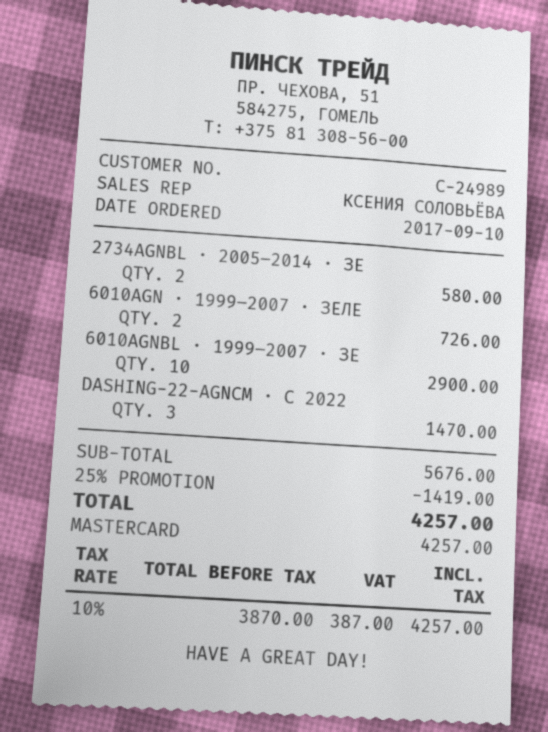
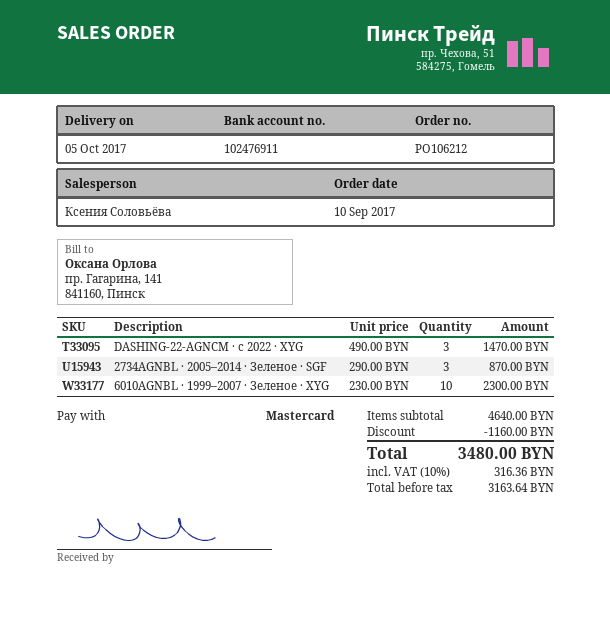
2734AGNBL · 2005–2014 · ЗЕ: 2 for 580.00 -> 3 for 870.00
6010AGN · 1999–2007 · ЗЕЛЕ: 2 for 726.00 -> none
6010AGNBL · 1999–2007 · ЗЕ: 10 for 2900.00 -> 10 for 2300.00
subtotal: 5676.00 -> 4640.00
discount: 1419.00 -> 1160.00
net: 3870.00 -> 3163.64
tax: 10% = 387.00 -> 10% = 316.36
total: 4257.00 -> 3480.00

